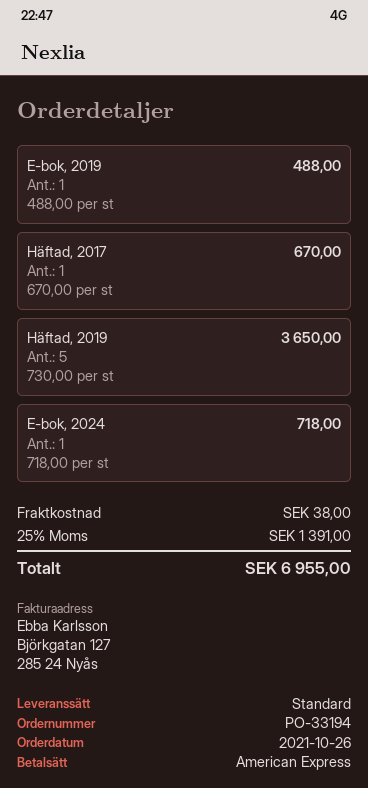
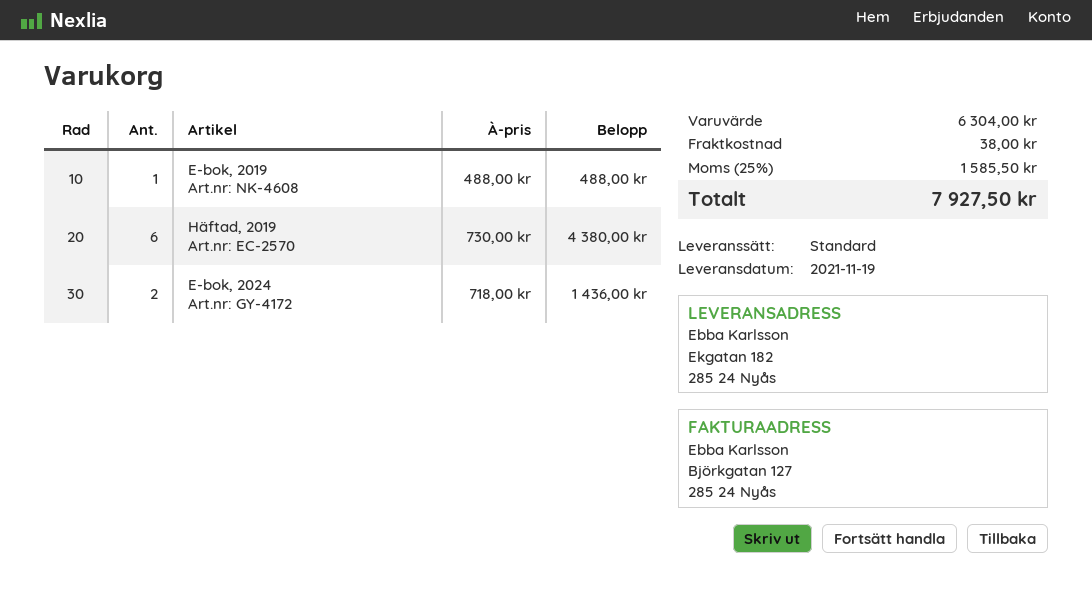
Häftad, 2017: 1 x 670.00 = 670.00 -> none
Häftad, 2019: 5 x 730.00 = 3650.00 -> 6 x 730.00 = 4380.00
E-bok, 2024: 1 x 718.00 = 718.00 -> 2 x 718.00 = 1436.00
tax: 25% = 1391.00 -> 25% = 1585.50
total: 6955.00 -> 7927.50

